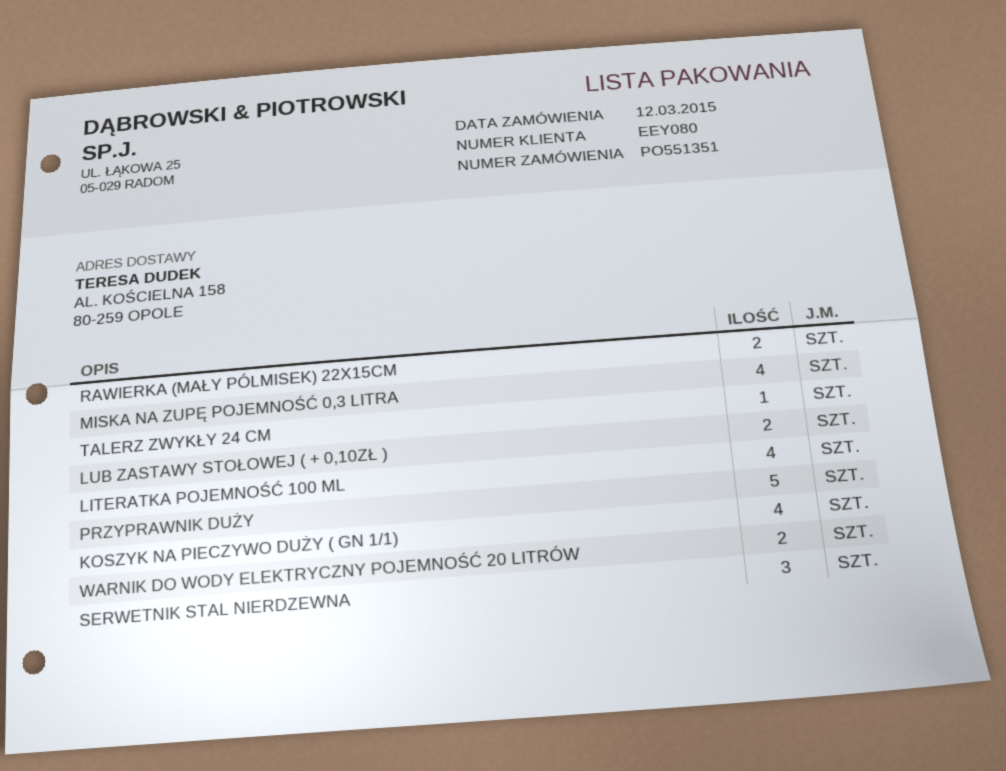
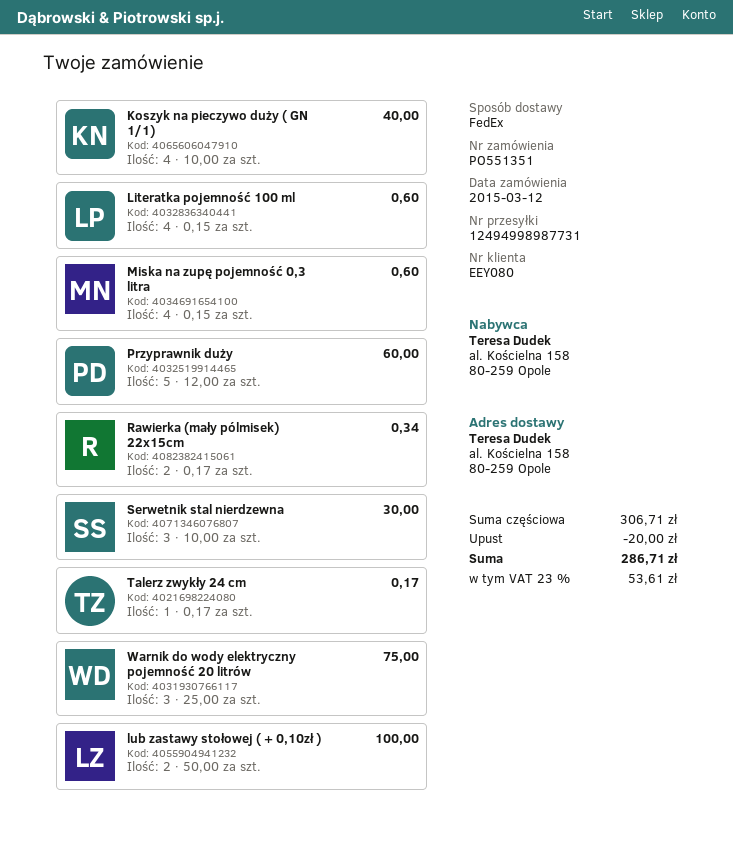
WARNIK DO WODY ELEKTRYCZNY POJEMNOŚĆ 20 LITRÓW: 2 -> 3

